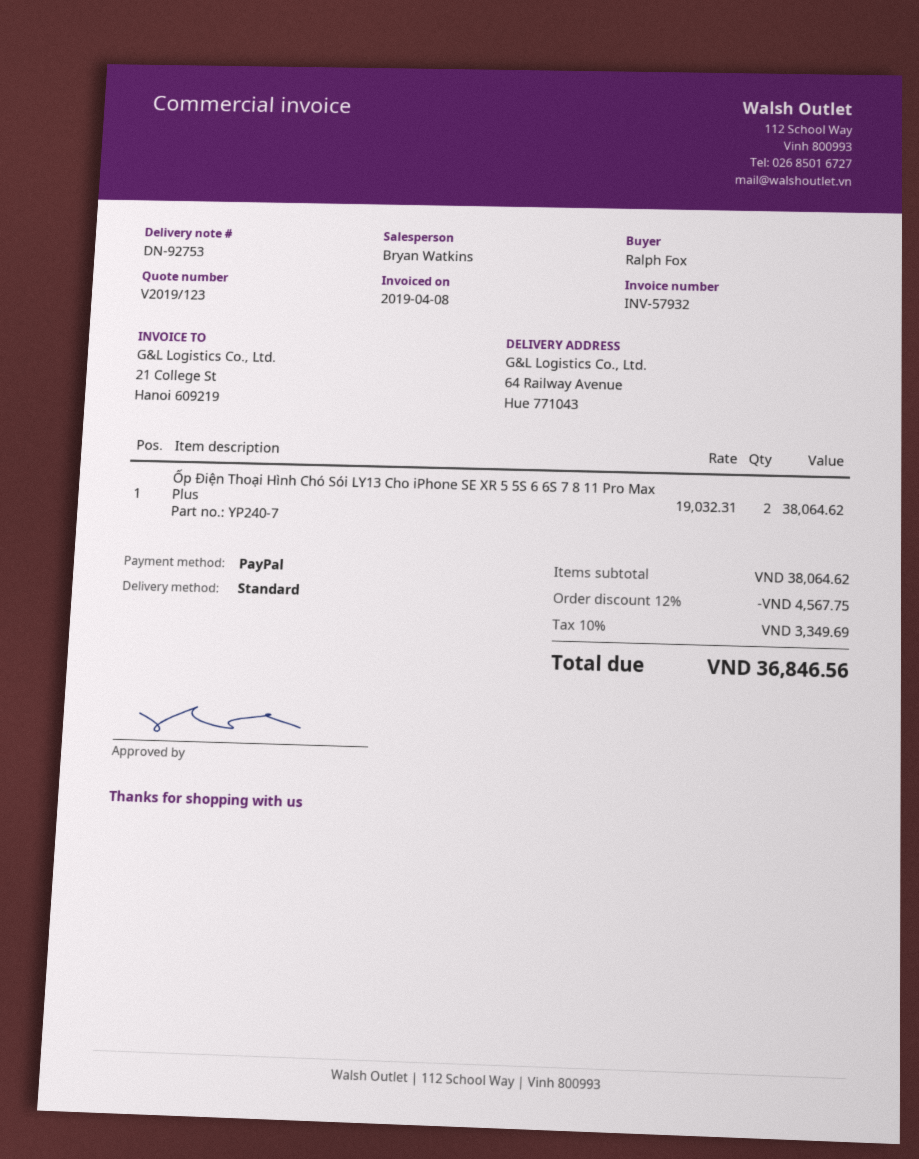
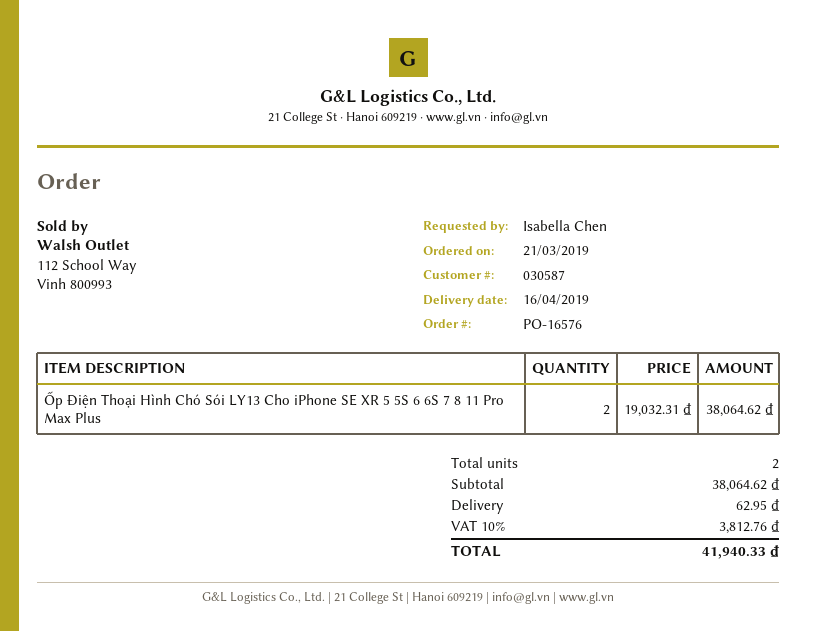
ordered by: Ralph Fox -> Isabella Chen
discount: 12% = 4567.75 -> none
shipping: none -> 62.95
tax: 10% = 3349.69 -> 10% = 3812.76
total: 36846.56 -> 41940.33

